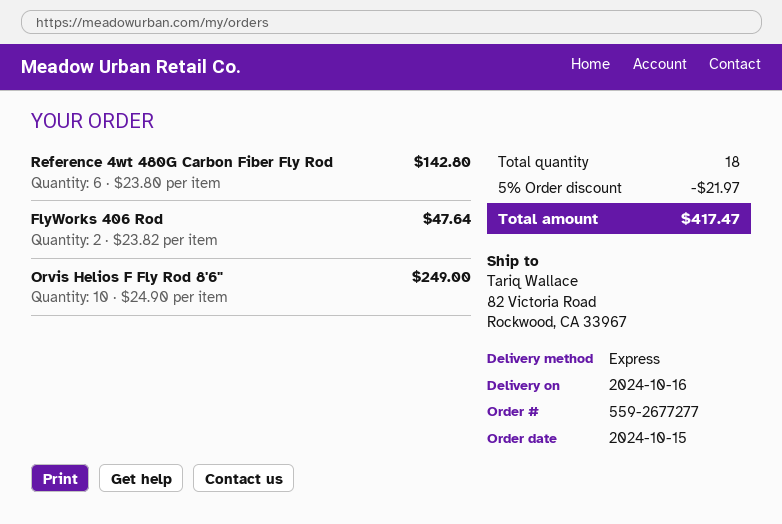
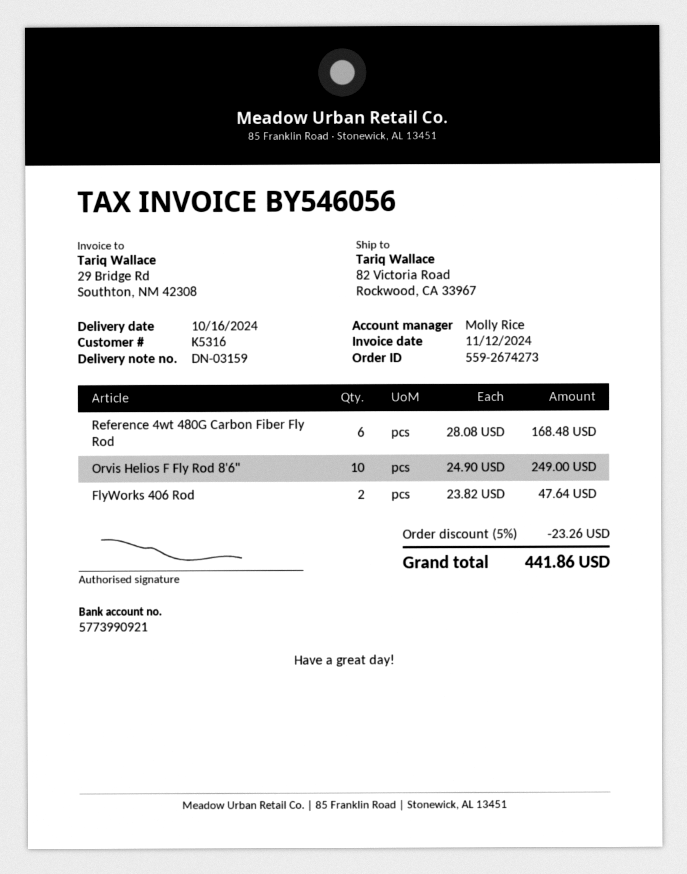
order number: 559-2677277 -> 559-2674273
Reference 4wt 480G Carbon Fiber Fly Rod: 6 x 23.80 = 142.80 -> 6 x 28.08 = 168.48
discount: 5% = 21.97 -> 5% = 23.26
total: 417.47 -> 441.86

